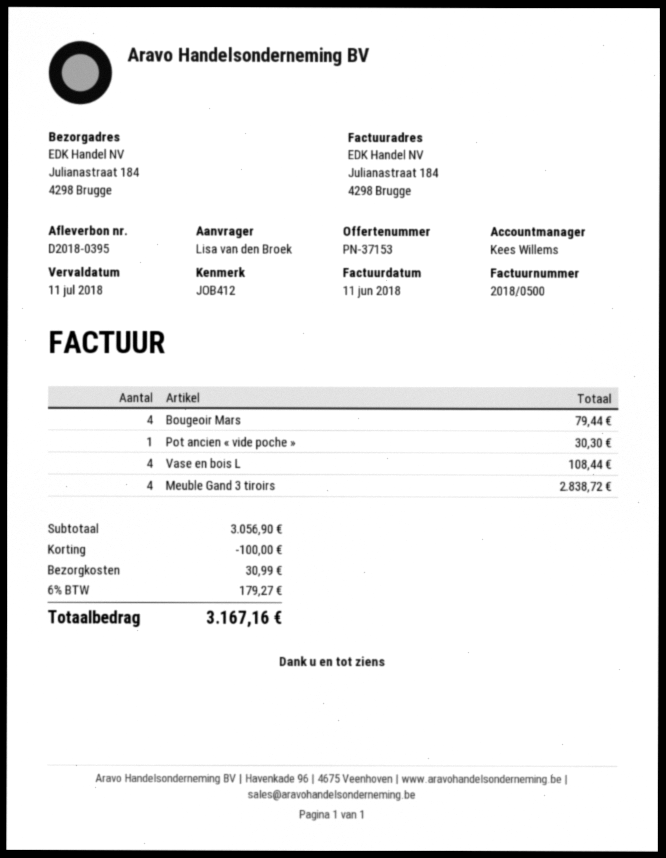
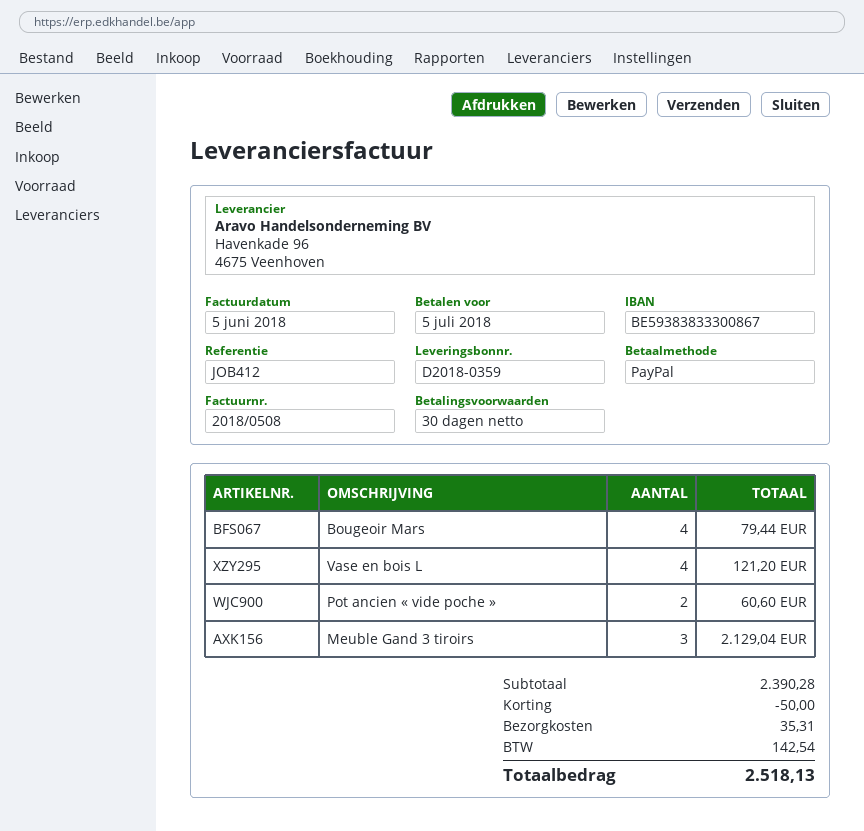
delivery note number: D2018-0395 -> D2018-0359
invoice number: 2018/0500 -> 2018/0508
invoice date: 2018-06-11 -> 2018-06-05
due date: 2018-07-11 -> 2018-07-05
Pot ancien « vide poche »: 1 for 30.30 -> 2 for 60.60
Vase en bois L: 4 for 108.44 -> 4 for 121.20
Meuble Gand 3 tiroirs: 4 for 2838.72 -> 3 for 2129.04
subtotal: 3056.90 -> 2390.28
discount: 100.00 -> 50.00
shipping: 30.99 -> 35.31
tax: 179.27 -> 142.54
total: 3167.16 -> 2518.13

